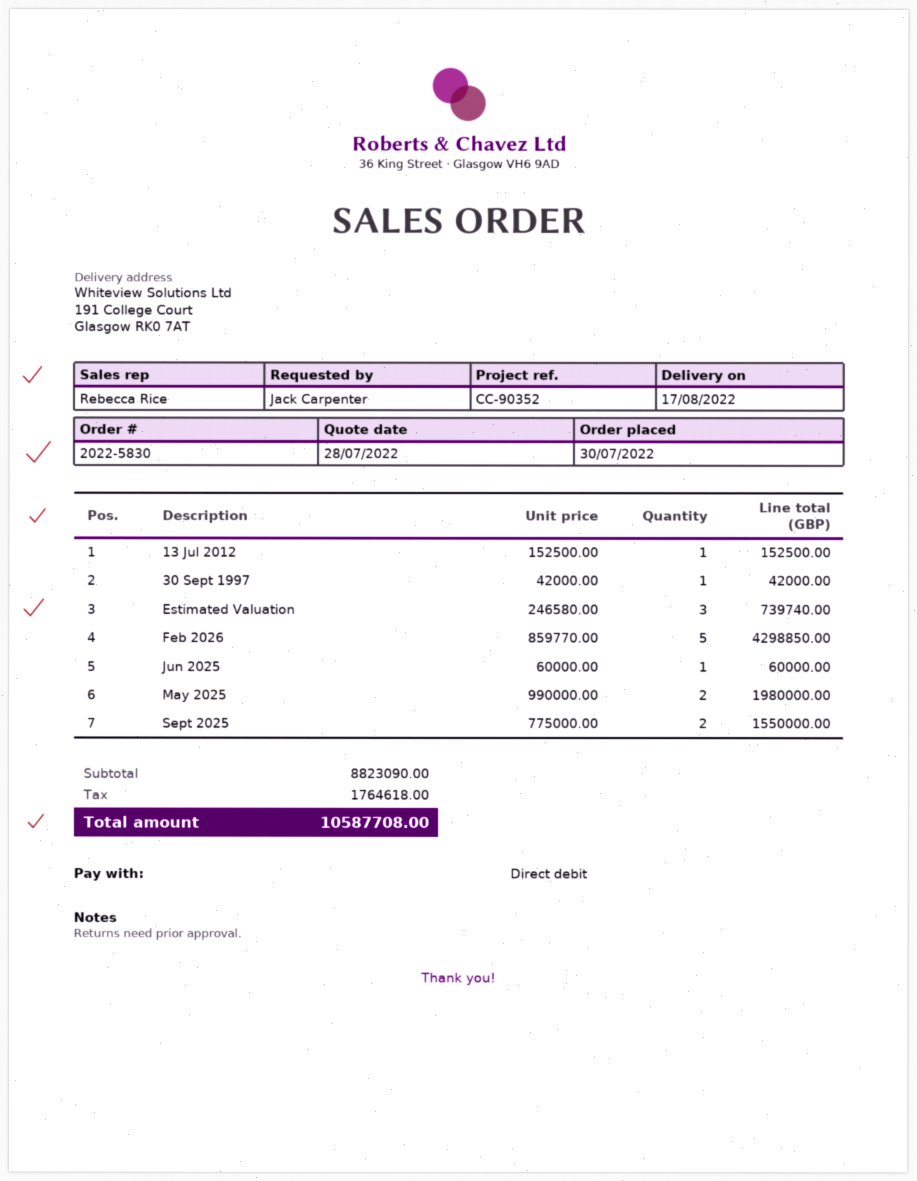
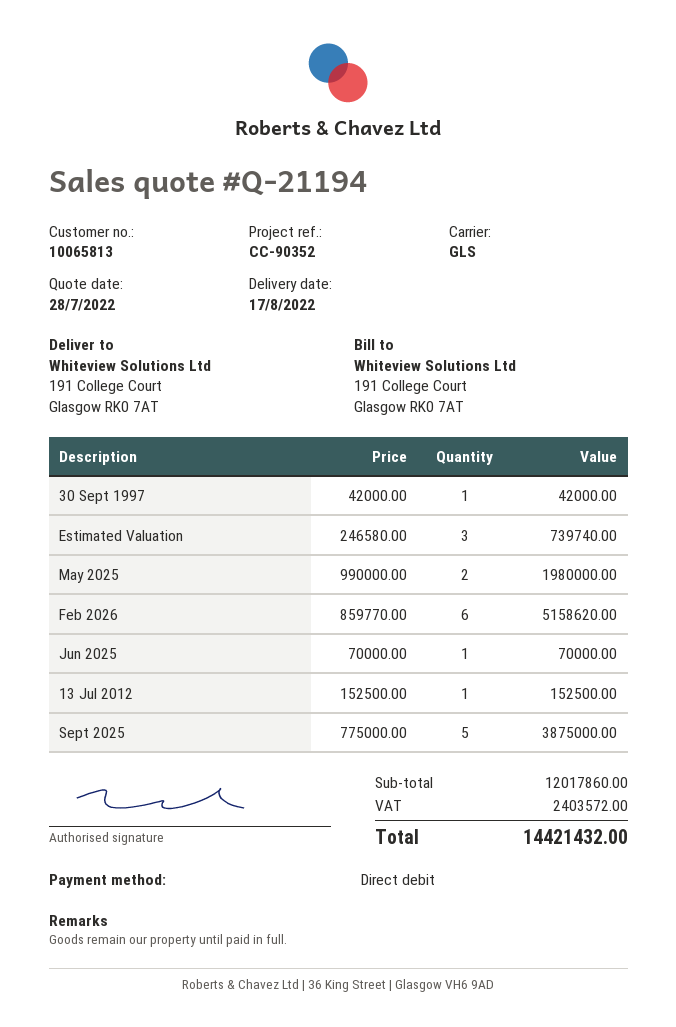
Feb 2026: 5 x 859770.00 = 4298850.00 -> 6 x 859770.00 = 5158620.00
Jun 2025: 1 x 60000.00 = 60000.00 -> 1 x 70000.00 = 70000.00
Sept 2025: 2 x 775000.00 = 1550000.00 -> 5 x 775000.00 = 3875000.00
subtotal: 8823090.00 -> 12017860.00
tax: 1764618.00 -> 2403572.00
total: 10587708.00 -> 14421432.00

